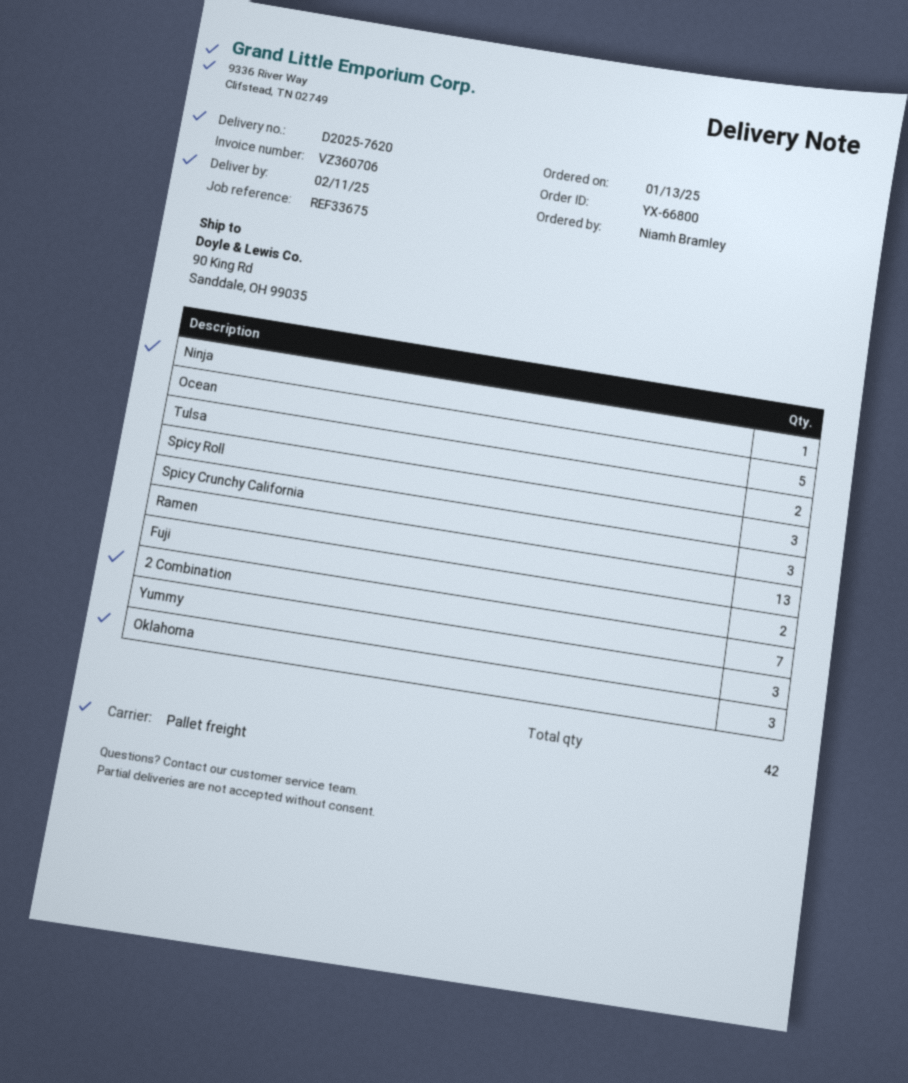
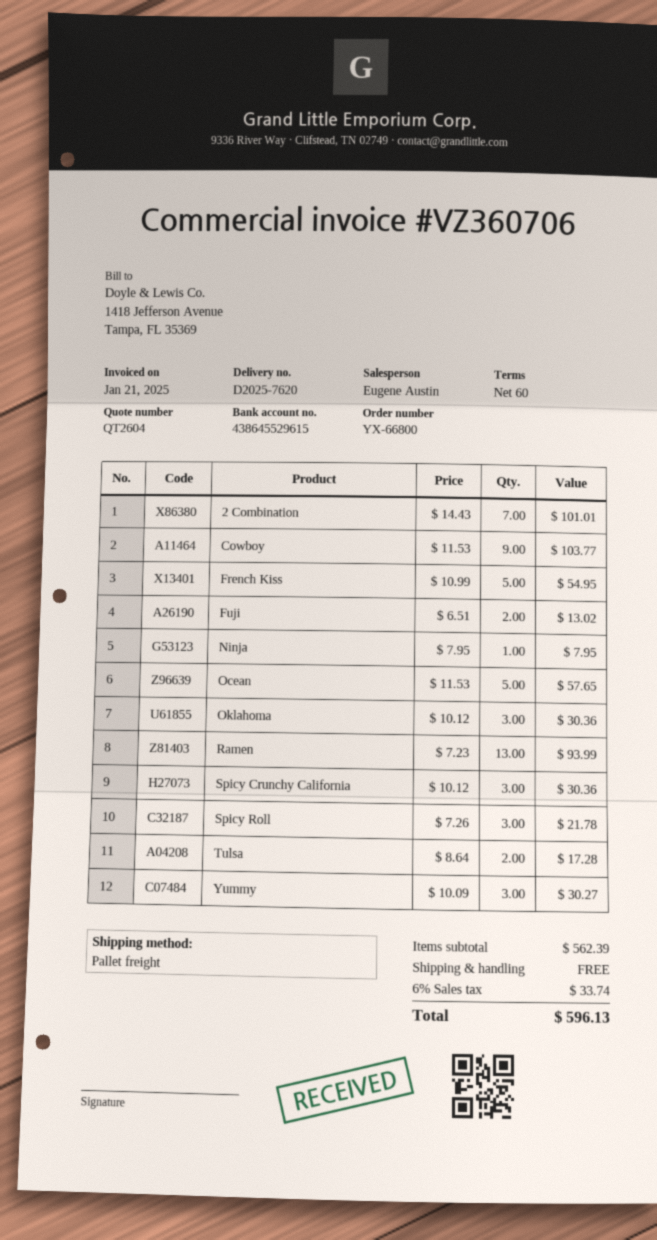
Cowboy: none -> 9
French Kiss: none -> 5

